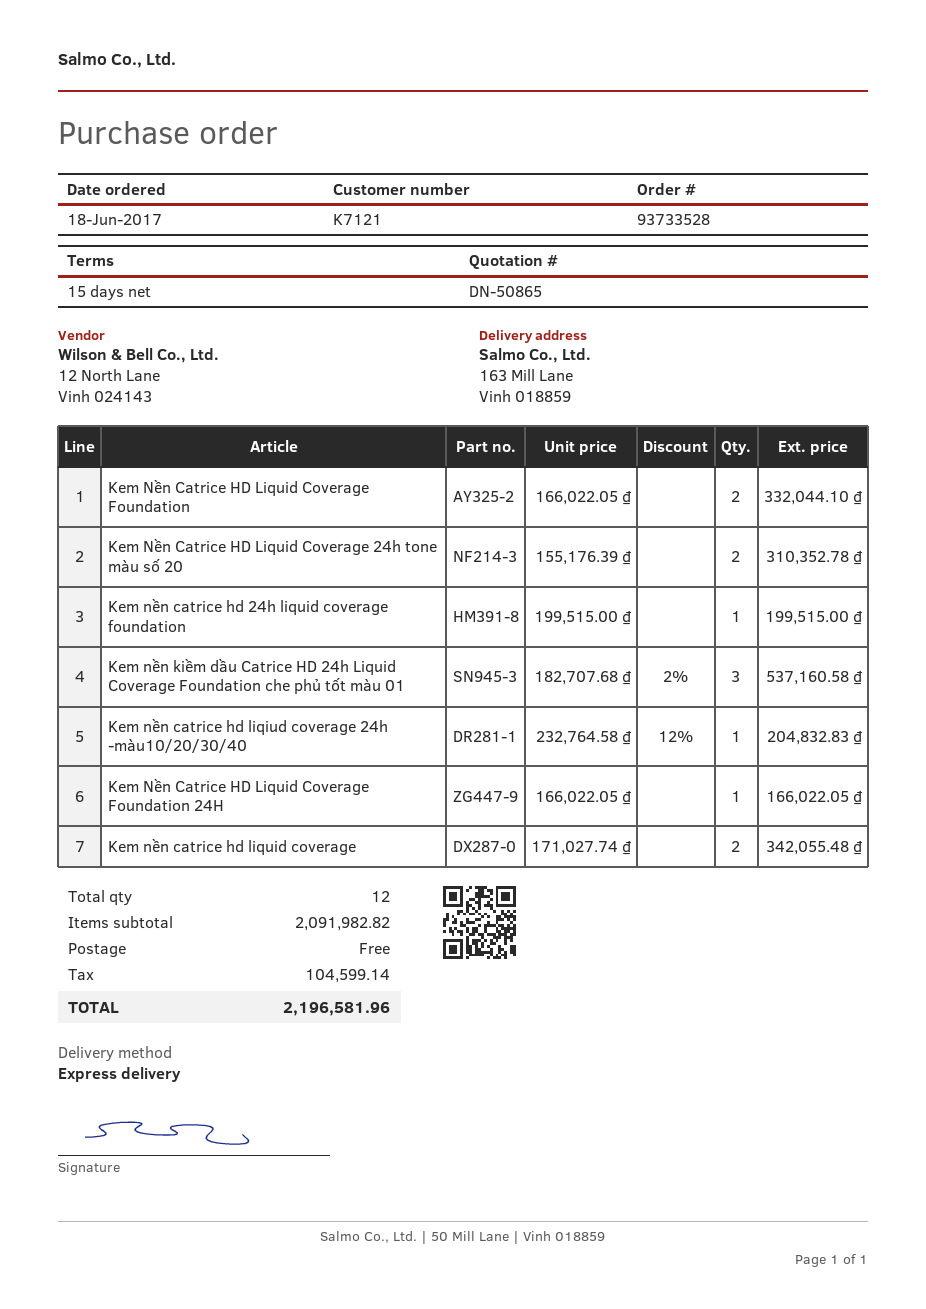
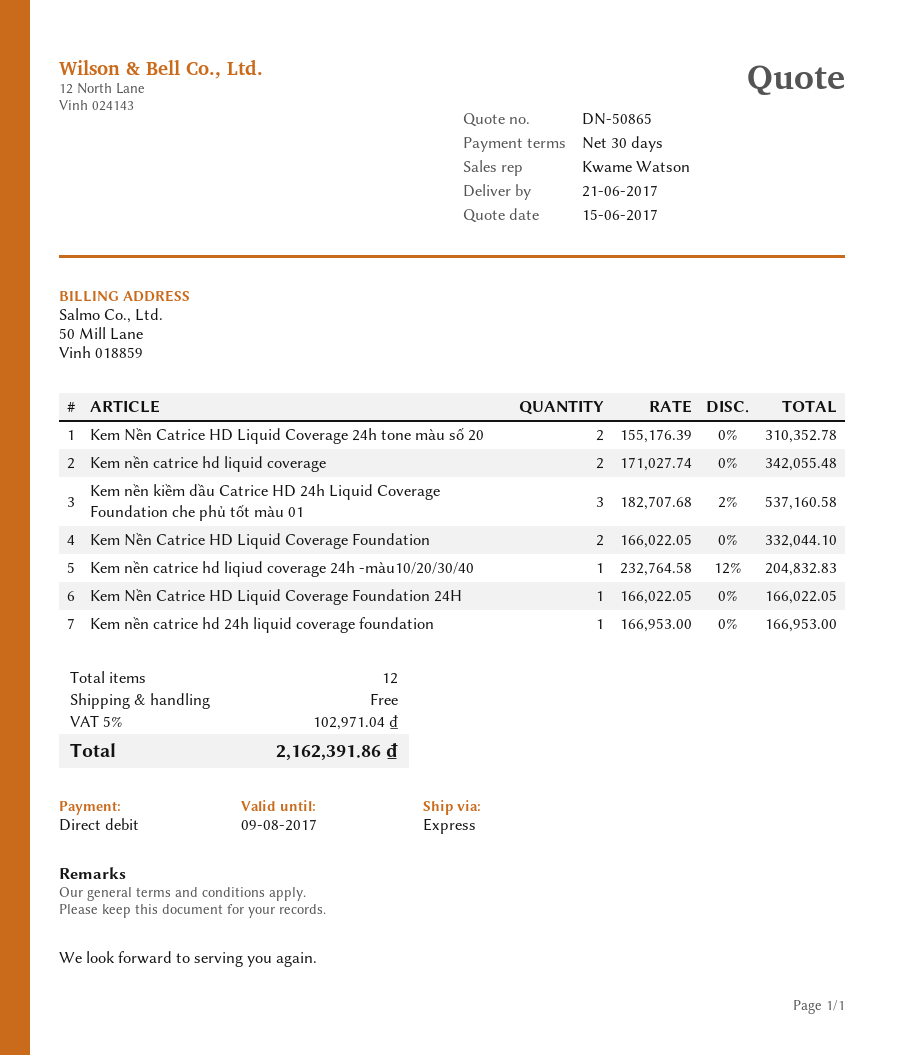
payment terms: 15 days -> 30 days
Kem nền catrice hd 24h liquid coverage foundation: 1 x 199515.00 = 199515.00 -> 1 x 166953.00 = 166953.00
tax: 104599.14 -> 102971.04
total: 2196581.96 -> 2162391.86

